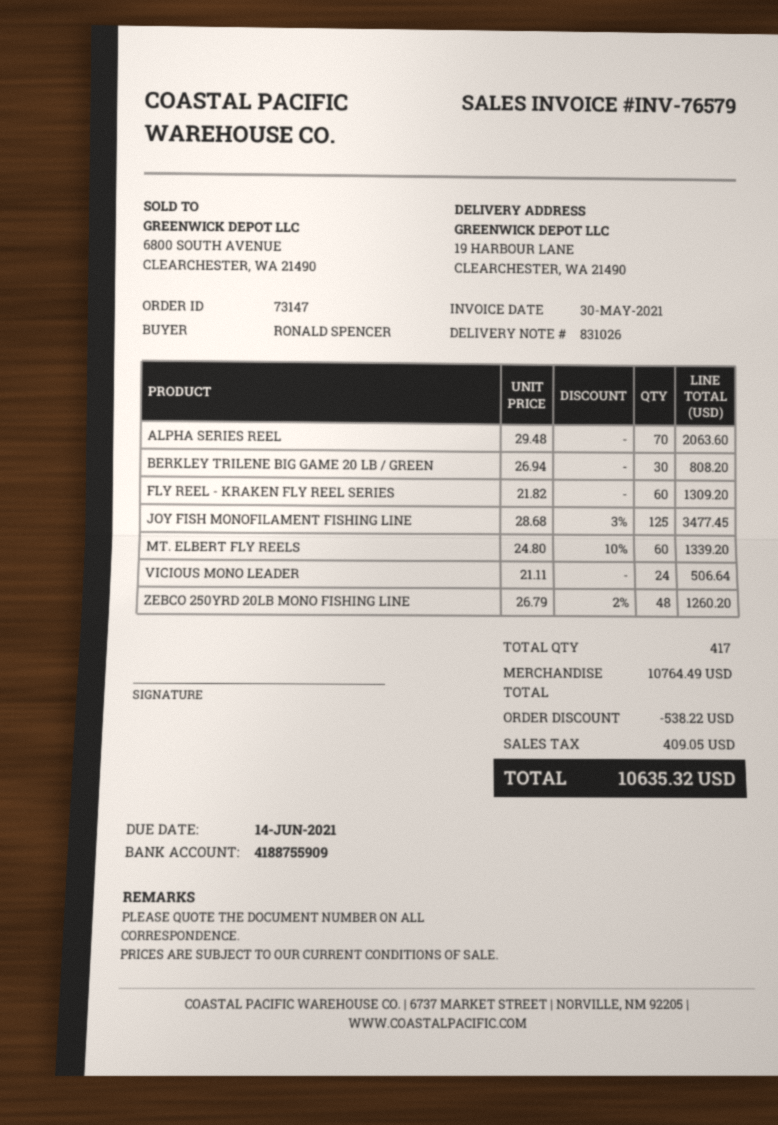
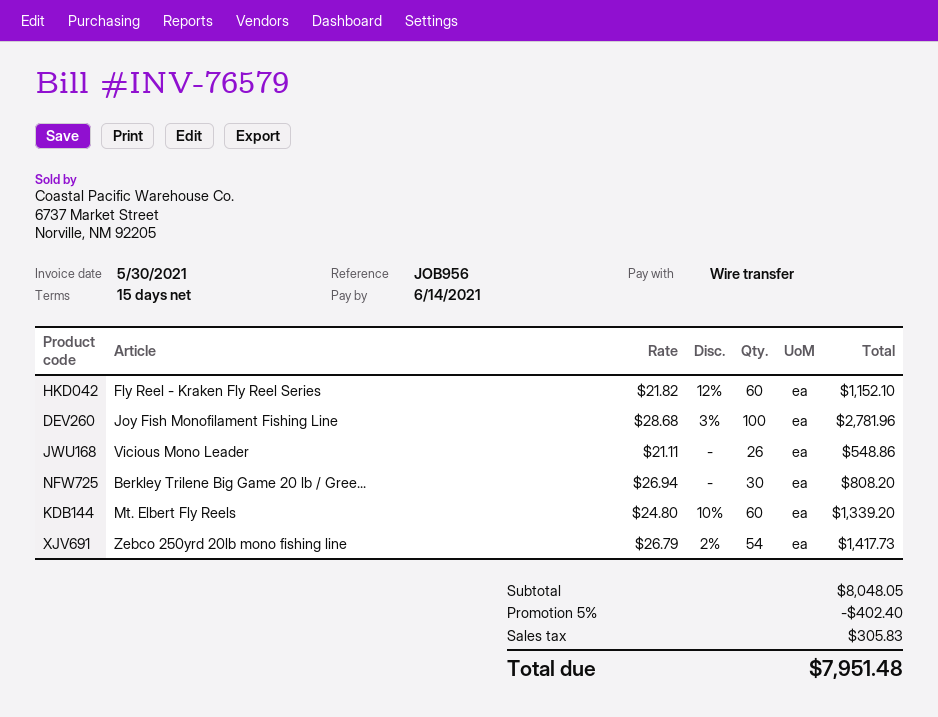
ALPHA SERIES REEL: 70 x 29.48 = 2063.60 -> none
FLY REEL - KRAKEN FLY REEL SERIES: 60 x 21.82 = 1309.20 -> 60 x 21.82 - 12% = 1152.10
JOY FISH MONOFILAMENT FISHING LINE: 125 x 28.68 - 3% = 3477.45 -> 100 x 28.68 - 3% = 2781.96
VICIOUS MONO LEADER: 24 x 21.11 = 506.64 -> 26 x 21.11 = 548.86
ZEBCO 250YRD 20LB MONO FISHING LINE: 48 x 26.79 - 2% = 1260.20 -> 54 x 26.79 - 2% = 1417.73
subtotal: 10764.49 -> 8048.05
discount: 538.22 -> 402.40
tax: 409.05 -> 305.83
total: 10635.32 -> 7951.48

